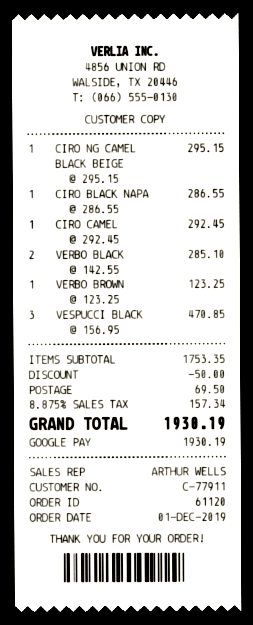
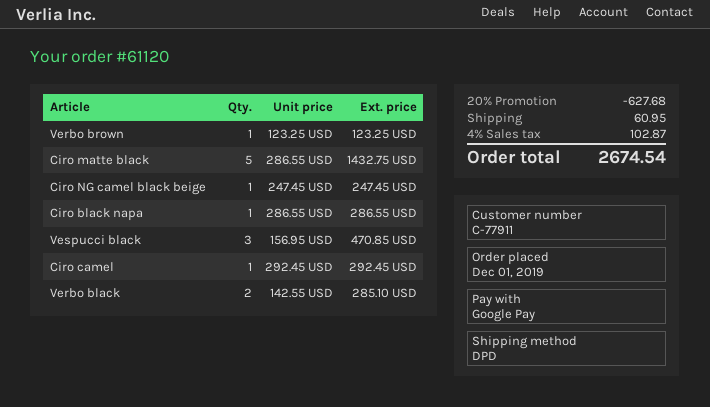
CIRO NG CAMEL BLACK BEIGE: 1 x 295.15 = 295.15 -> 1 x 247.45 = 247.45
Ciro matte black: none -> 5 x 286.55 = 1432.75
discount: 50.00 -> 627.68
shipping: 69.50 -> 60.95
tax: 8.875% = 157.34 -> 4% = 102.87
total: 1930.19 -> 2674.54

